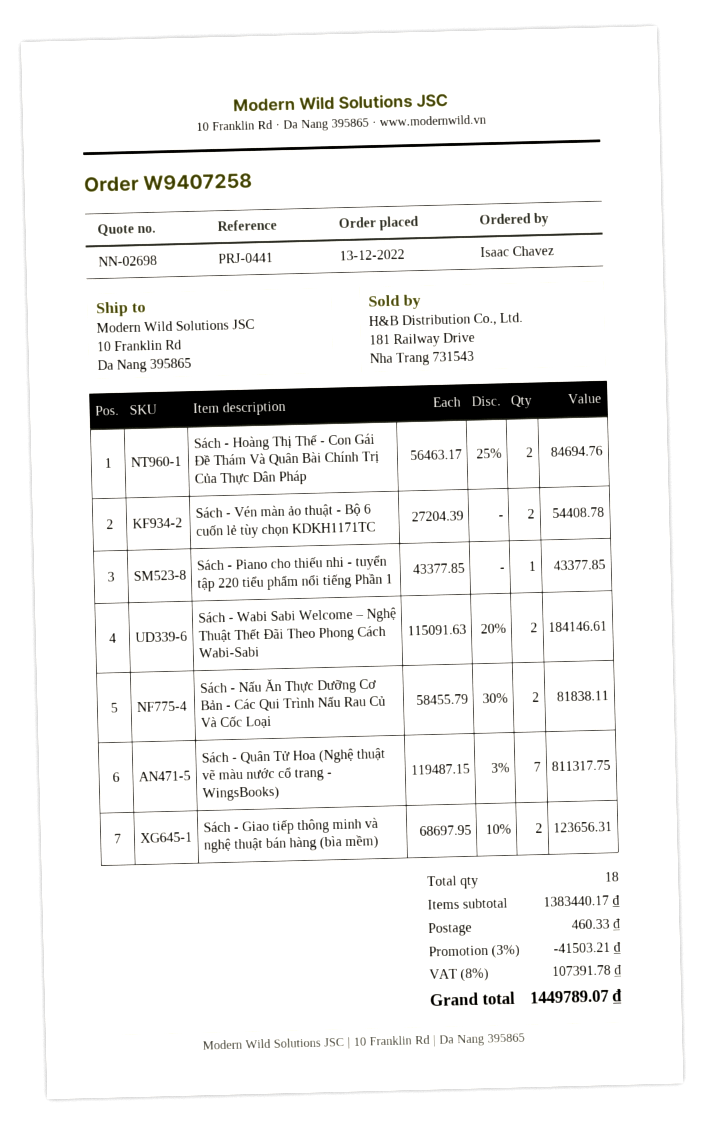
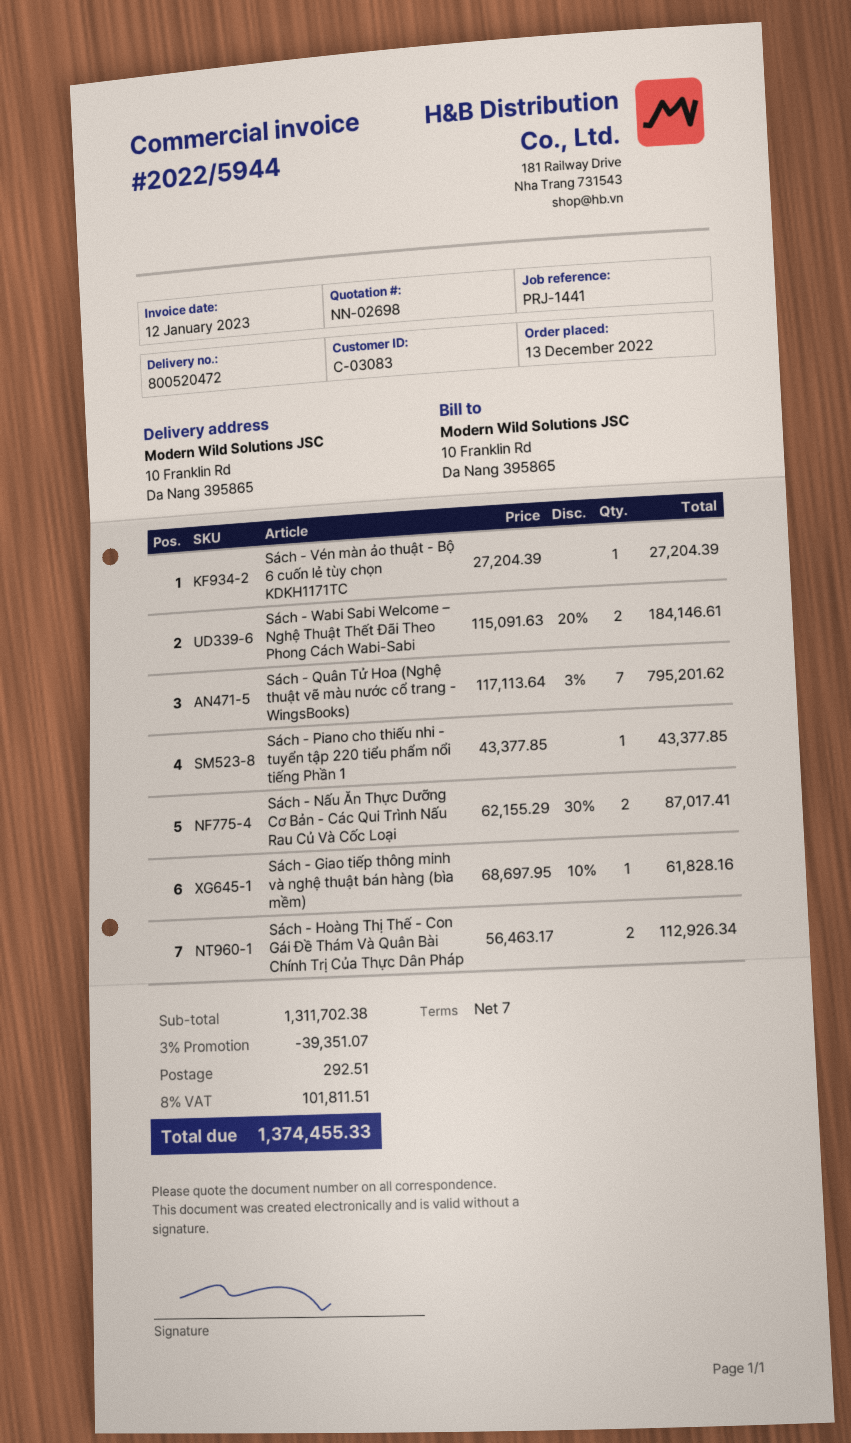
reference: PRJ-0441 -> PRJ-1441
Sách - Hoàng Thị Thế - Con Gái Đề Thám Và Quân Bài Chính Trị Của Thực Dân Pháp: 2 x 56463.17 - 25% = 84694.76 -> 2 x 56463.17 = 112926.34
Sách - Vén màn ảo thuật - Bộ 6 cuốn lẻ tùy chọn KDKH1171TC: 2 x 27204.39 = 54408.78 -> 1 x 27204.39 = 27204.39
Sách - Nấu Ăn Thực Dưỡng Cơ Bản - Các Qui Trình Nấu Rau Củ Và Cốc Loại: 2 x 58455.79 - 30% = 81838.11 -> 2 x 62155.29 - 30% = 87017.41
Sách - Quân Tử Hoa (Nghệ thuật vẽ màu nước cổ trang - WingsBooks): 7 x 119487.15 - 3% = 811317.75 -> 7 x 117113.64 - 3% = 795201.62
Sách - Giao tiếp thông minh và nghệ thuật bán hàng (bìa mềm): 2 x 68697.95 - 10% = 123656.31 -> 1 x 68697.95 - 10% = 61828.16
subtotal: 1383440.17 -> 1311702.38
discount: 3% = 41503.21 -> 3% = 39351.07
shipping: 460.33 -> 292.51
tax: 8% = 107391.78 -> 8% = 101811.51
total: 1449789.07 -> 1374455.33

